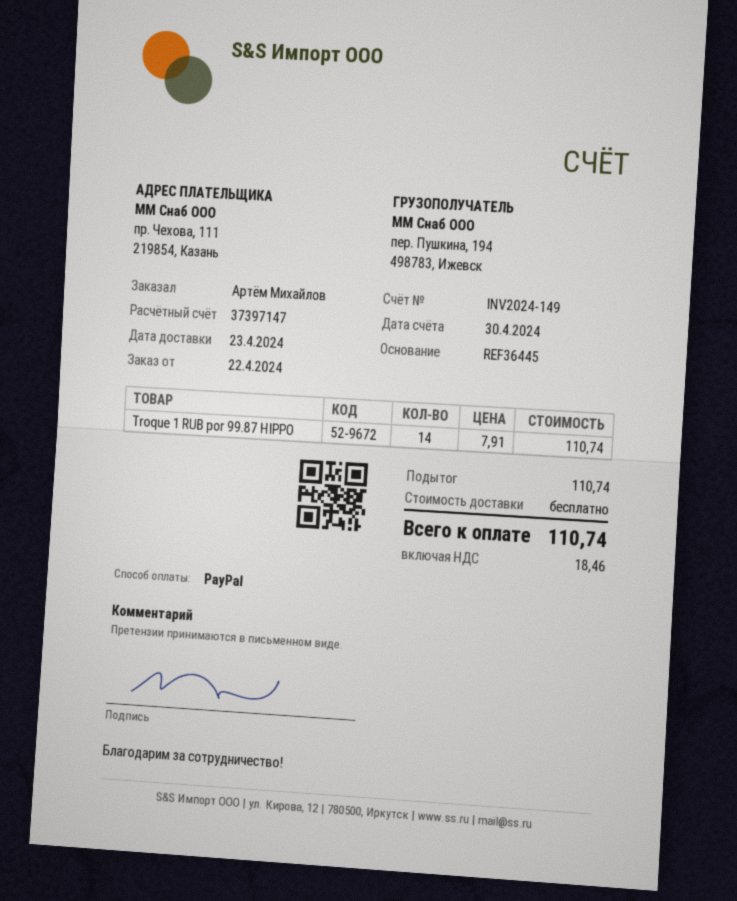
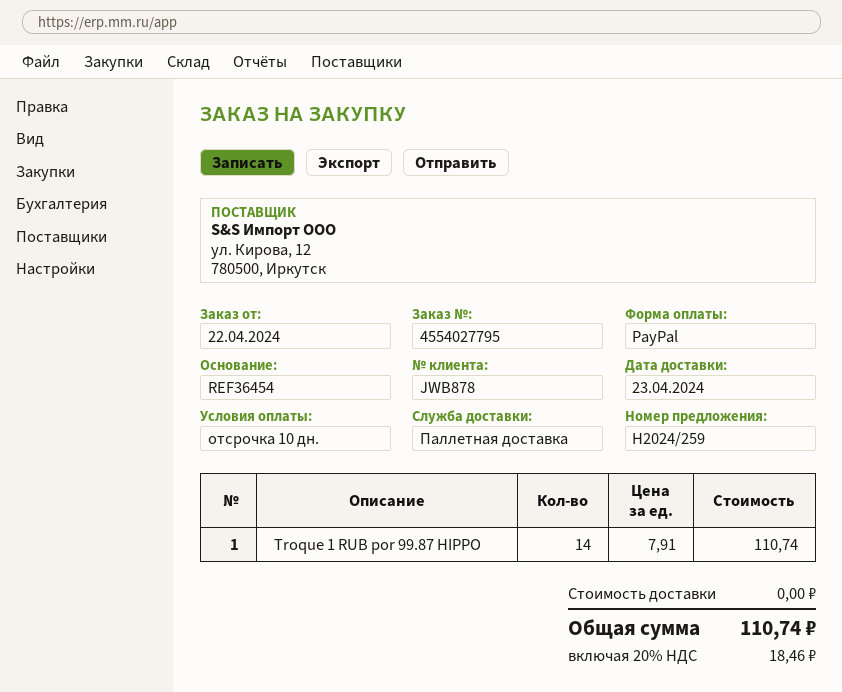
reference: REF36445 -> REF36454

